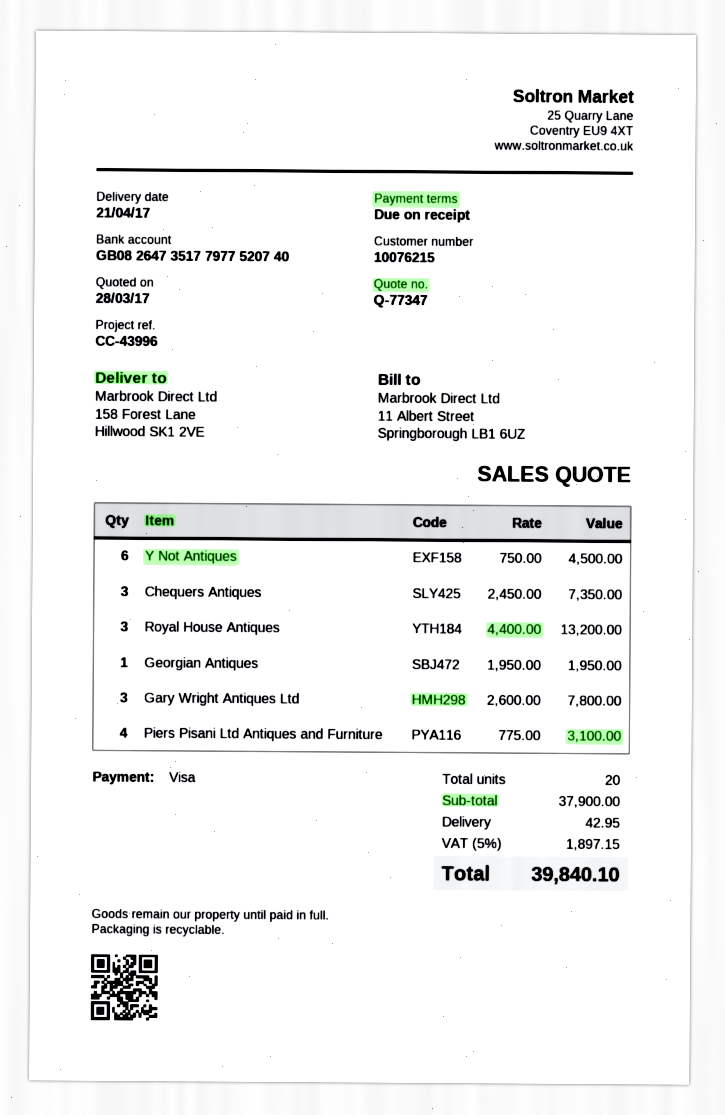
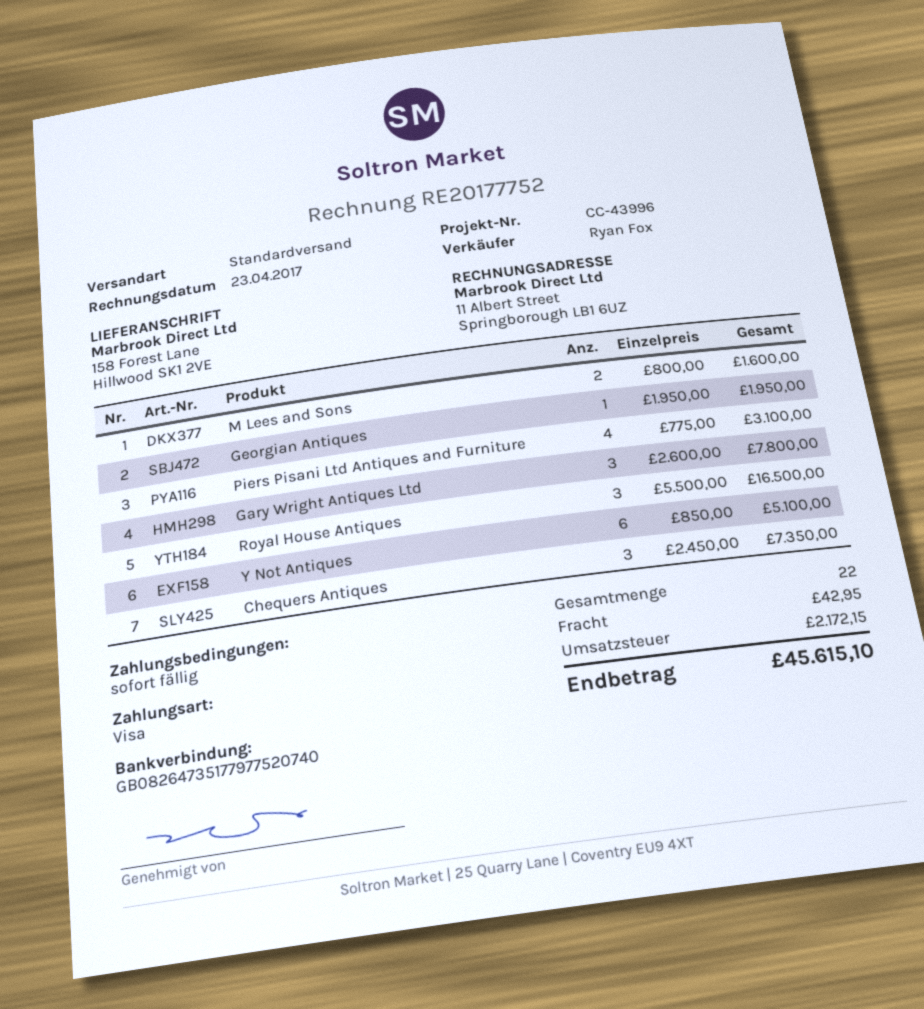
Y Not Antiques: 6 x 750.00 = 4500.00 -> 6 x 850.00 = 5100.00
Royal House Antiques: 3 x 4400.00 = 13200.00 -> 3 x 5500.00 = 16500.00
M Lees and Sons: none -> 2 x 800.00 = 1600.00
total quantity: 20 -> 22
tax: 1897.15 -> 2172.15
total: 39840.10 -> 45615.10

